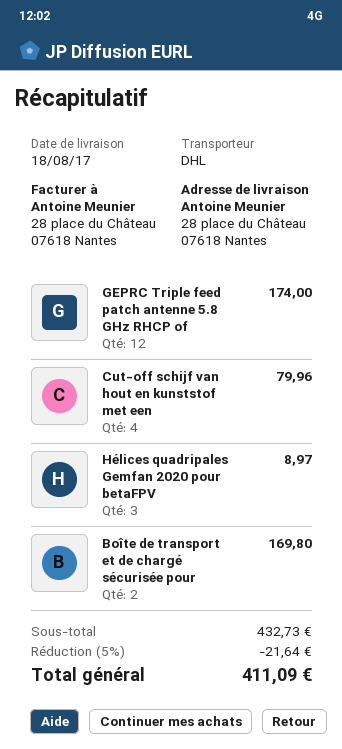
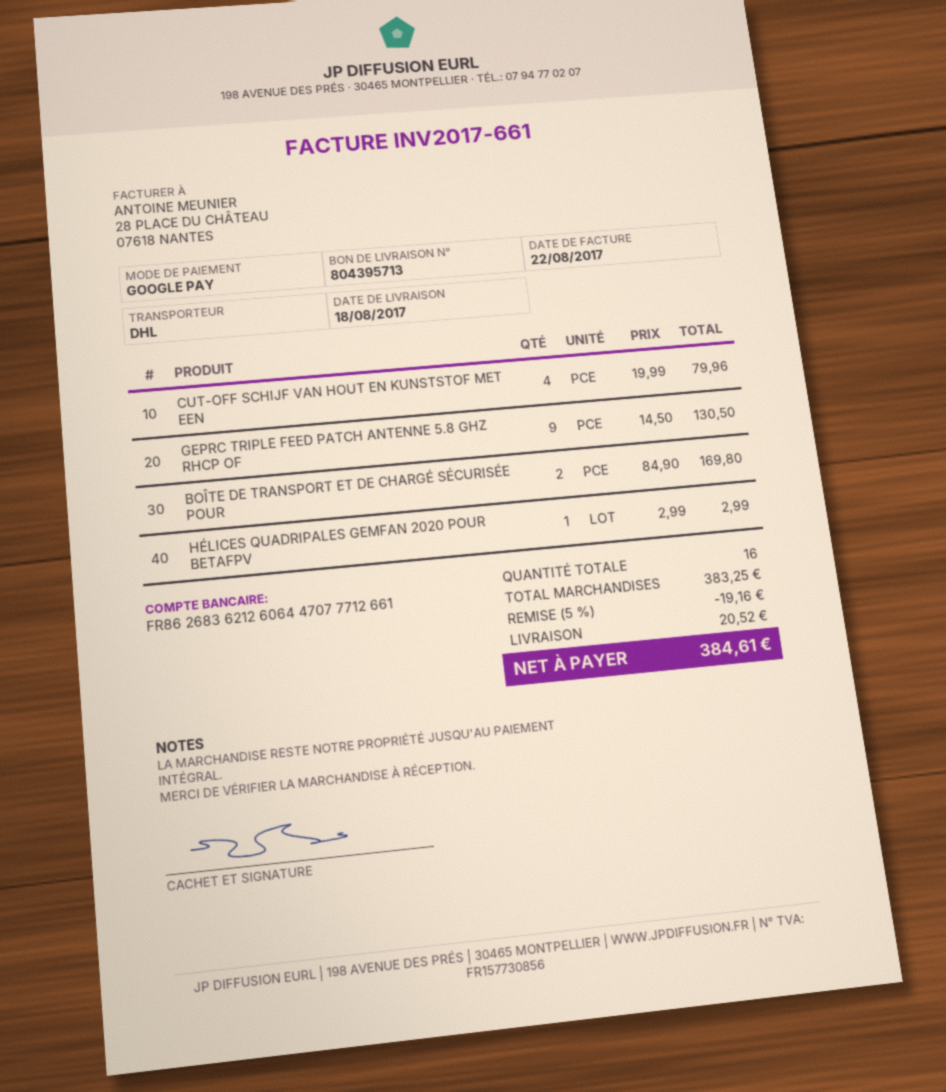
GEPRC Triple feed patch antenne 5.8 GHz RHCP of: 12 for 174.00 -> 9 for 130.50
Hélices quadripales Gemfan 2020 pour betaFPV: 3 for 8.97 -> 1 for 2.99
subtotal: 432.73 -> 383.25
discount: 5% = 21.64 -> 5% = 19.16
shipping: none -> 20.52
total: 411.09 -> 384.61

